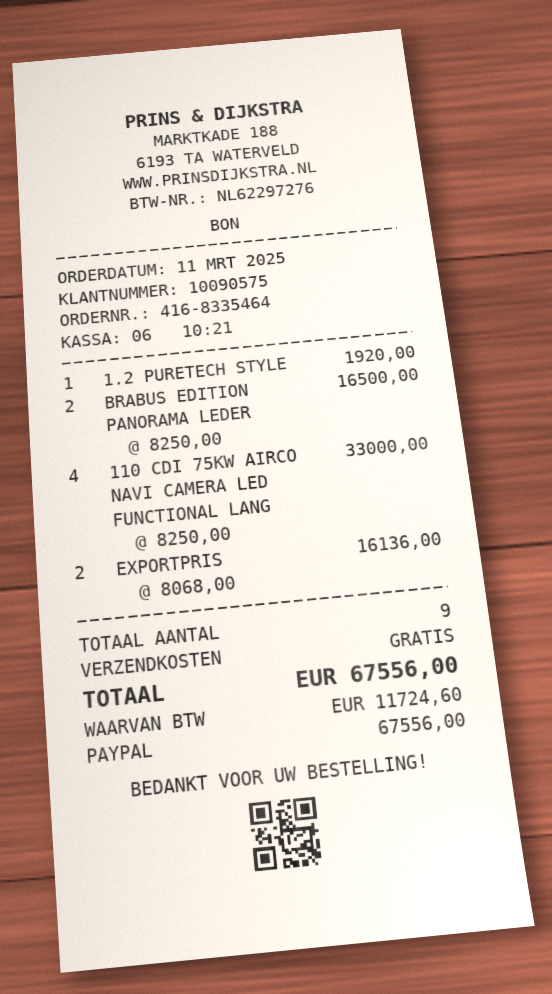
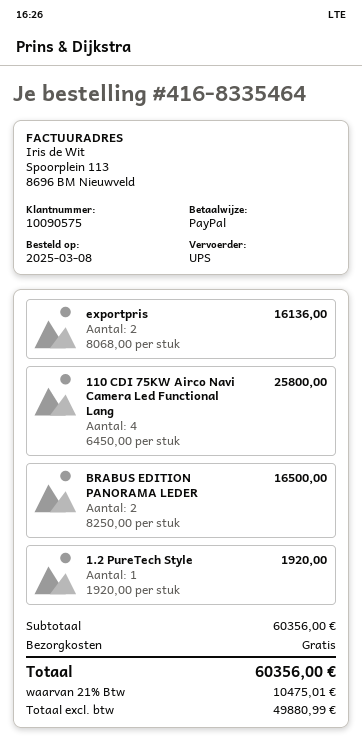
order date: 2025-03-11 -> 2025-03-08
110 CDI 75KW AIRCO NAVI CAMERA LED FUNCTIONAL LANG: 4 x 8250.00 = 33000.00 -> 4 x 6450.00 = 25800.00
tax: 11724.60 -> 10475.01
total: 67556.00 -> 60356.00

